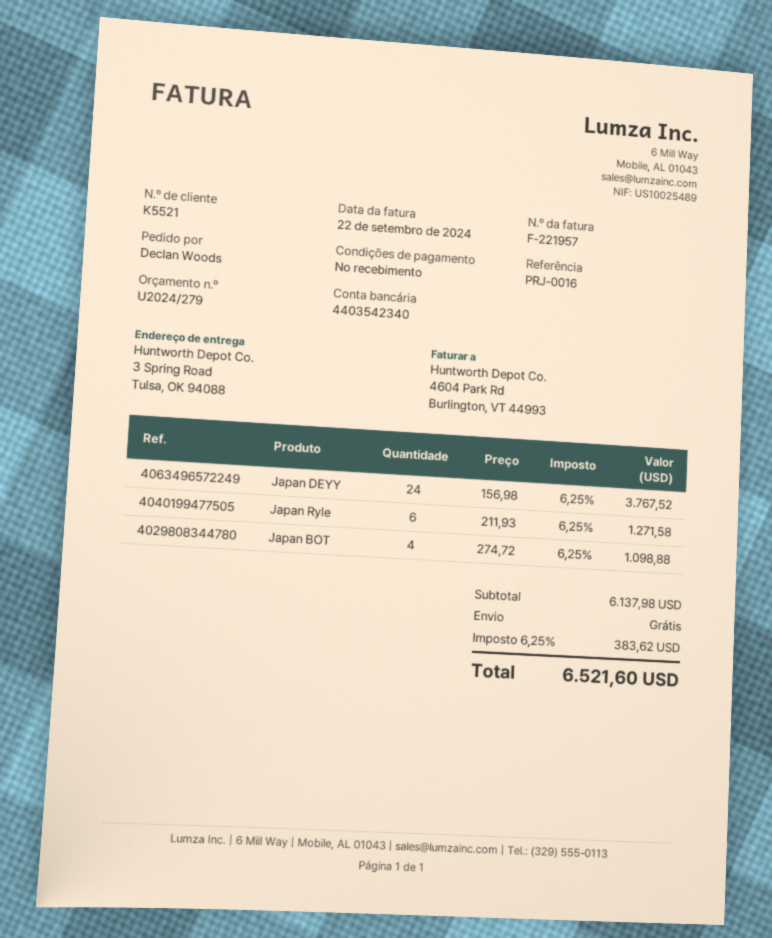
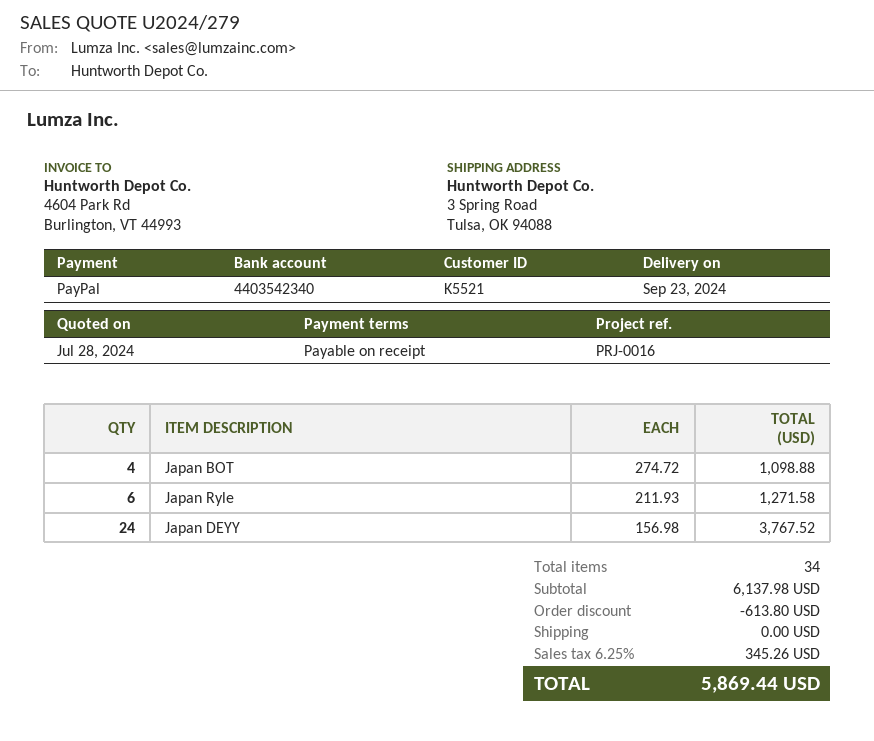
discount: none -> 613.80
tax: 6.25% = 383.62 -> 6.25% = 345.26
total: 6521.60 -> 5869.44

